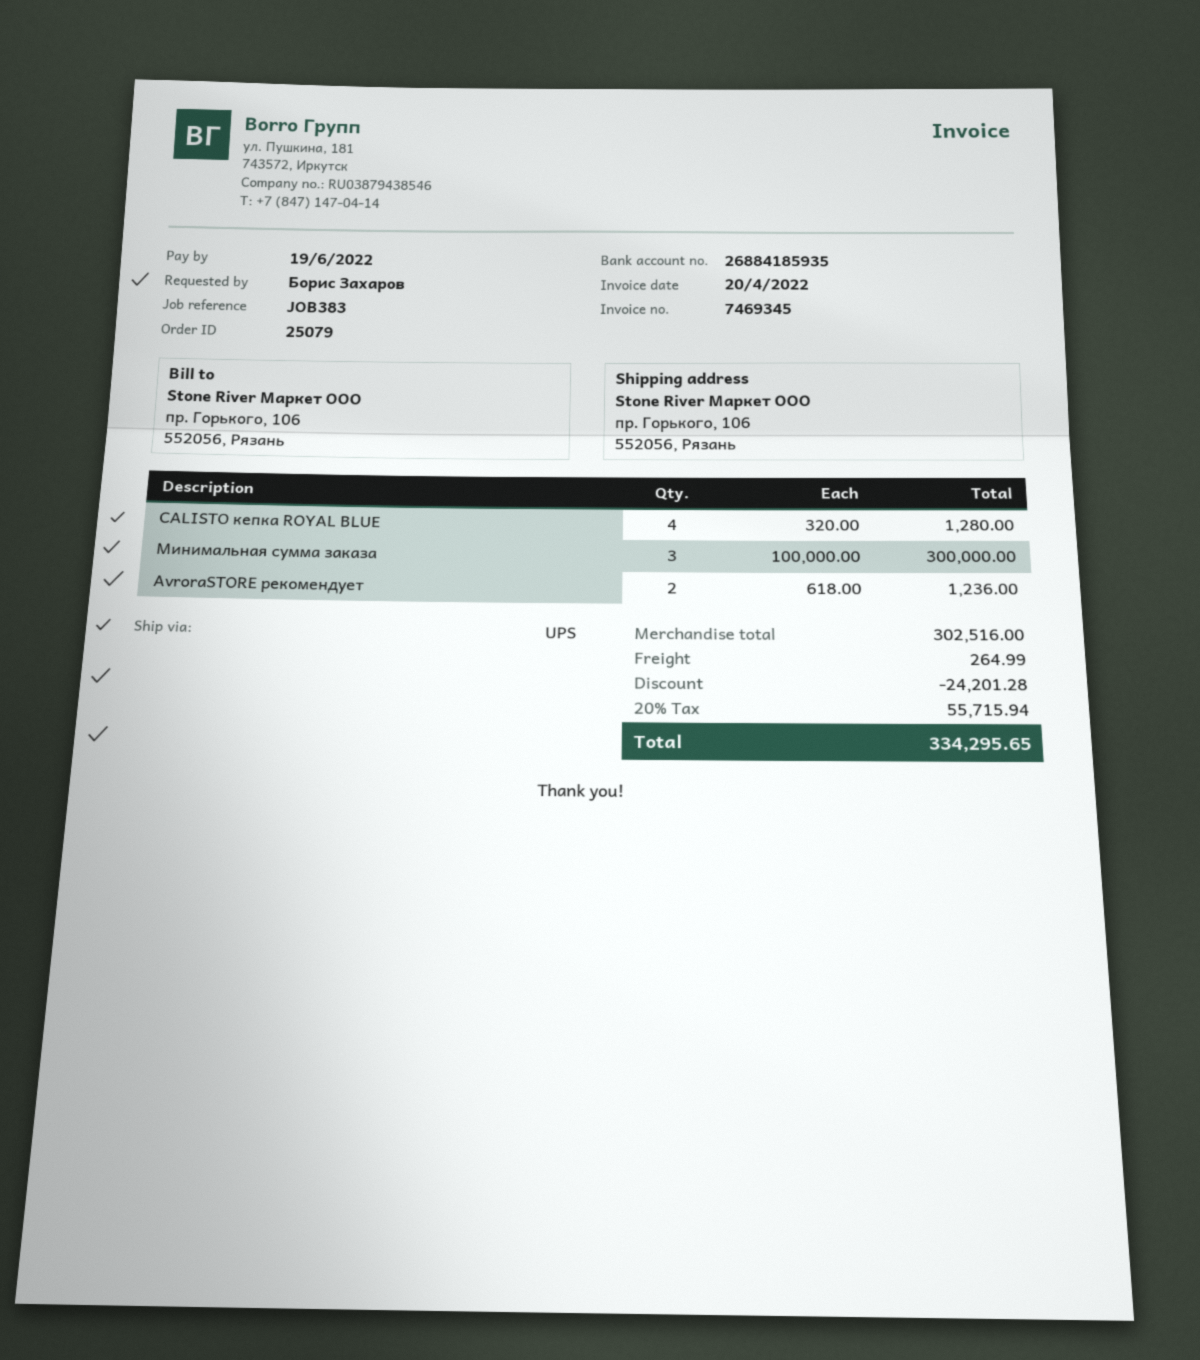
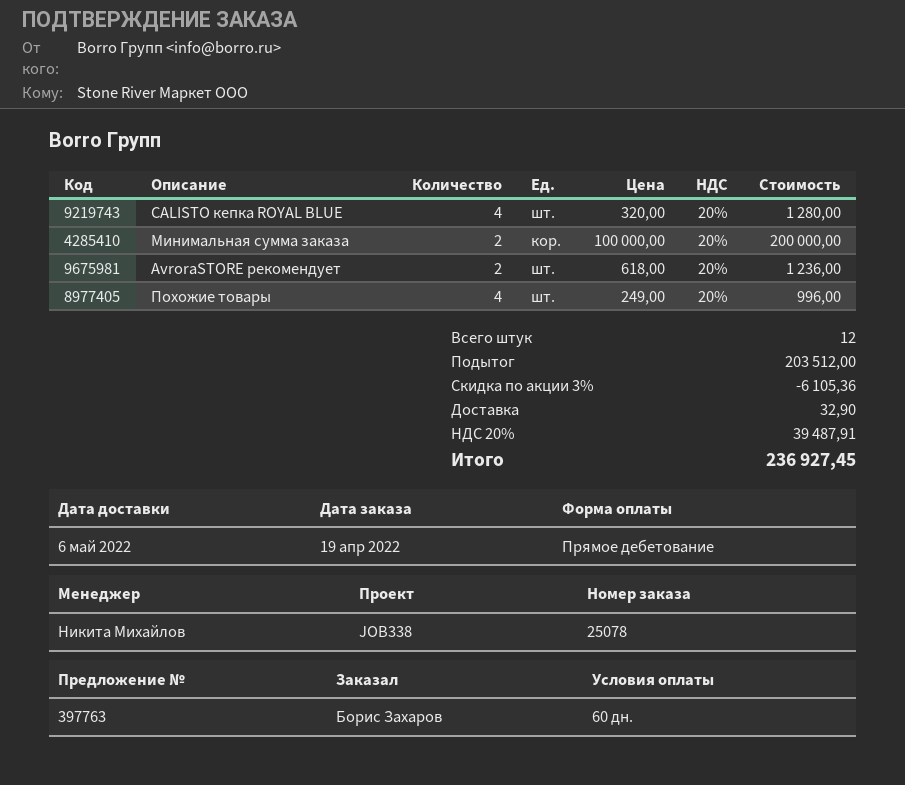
order number: 25079 -> 25078
reference: JOB383 -> JOB338
Минимальная сумма заказа: 3 x 100000.00 = 300000.00 -> 2 x 100000.00 = 200000.00
Похожие товары: none -> 4 x 249.00 = 996.00
subtotal: 302516.00 -> 203512.00
discount: 24201.28 -> 6105.36
shipping: 264.99 -> 32.90
tax: 20% = 55715.94 -> 20% = 39487.91
total: 334295.65 -> 236927.45

